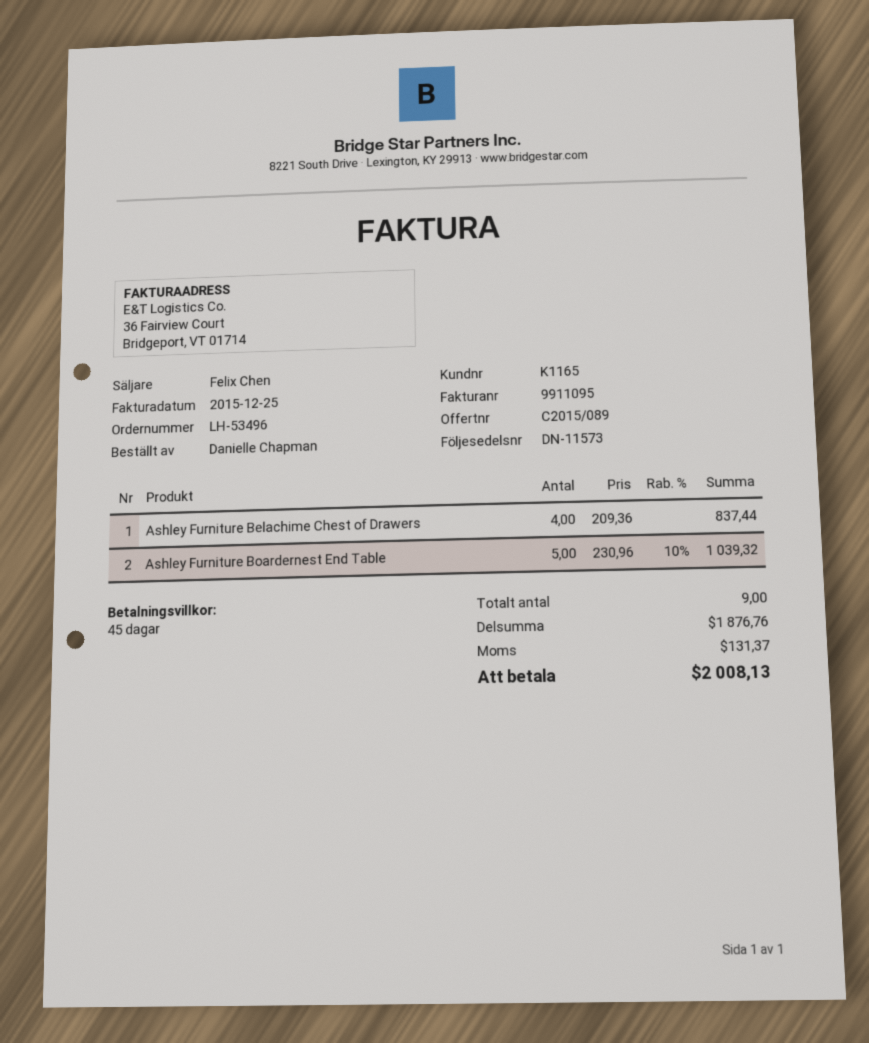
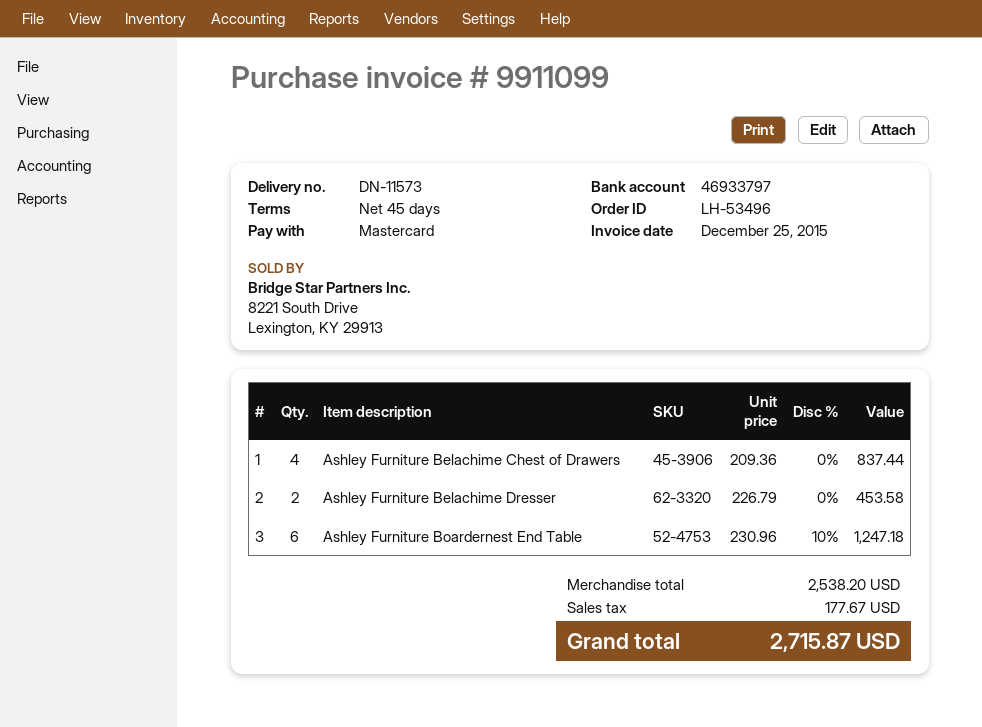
invoice number: 9911095 -> 9911099
Ashley Furniture Boardernest End Table: 5 x 230.96 - 10% = 1039.32 -> 6 x 230.96 - 10% = 1247.18
Ashley Furniture Belachime Dresser: none -> 2 x 226.79 = 453.58
subtotal: 1876.76 -> 2538.20
tax: 131.37 -> 177.67
total: 2008.13 -> 2715.87

